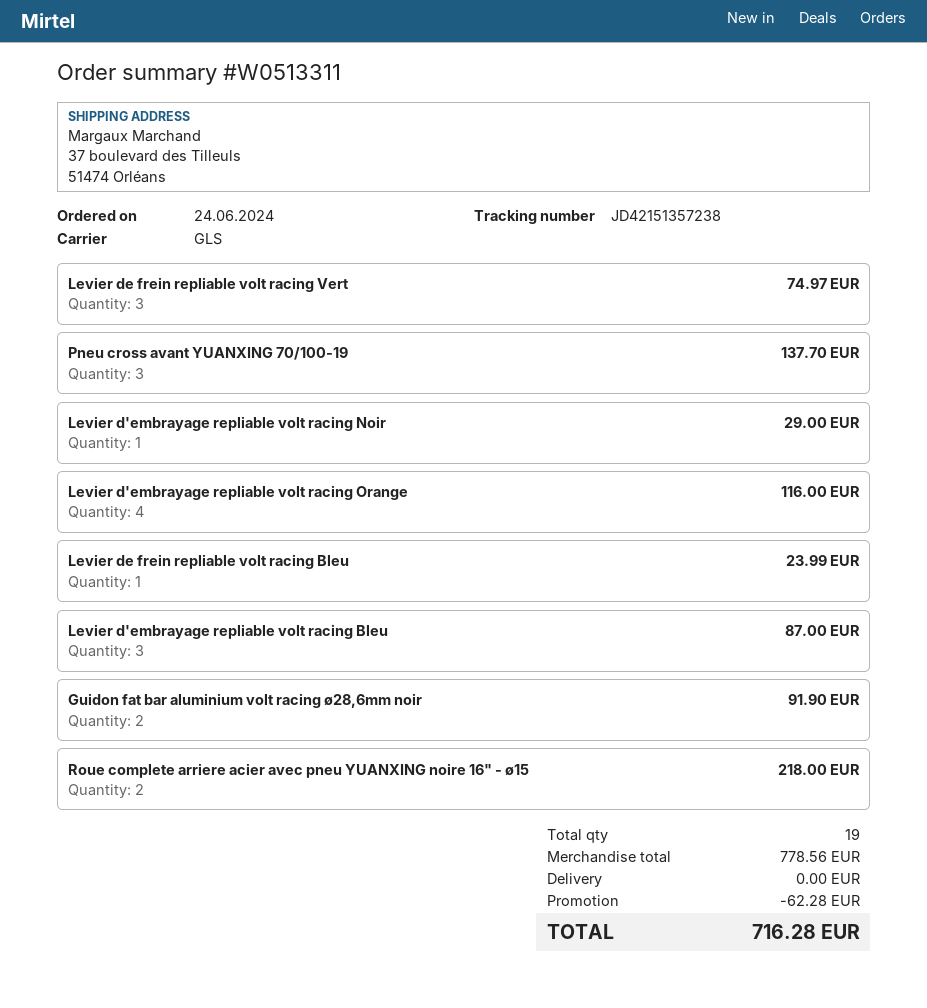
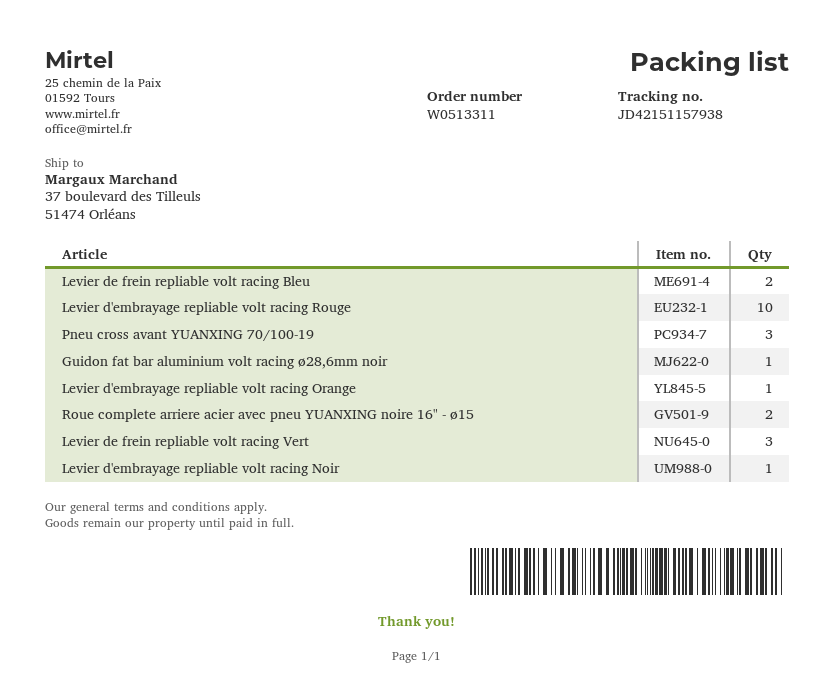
tracking number: JD42151357238 -> JD42151157938
Levier d'embrayage repliable volt racing Orange: 4 -> 1
Levier de frein repliable volt racing Bleu: 1 -> 2
Levier d'embrayage repliable volt racing Bleu: 3 -> none
Guidon fat bar aluminium volt racing ø28,6mm noir: 2 -> 1
Levier d'embrayage repliable volt racing Rouge: none -> 10

